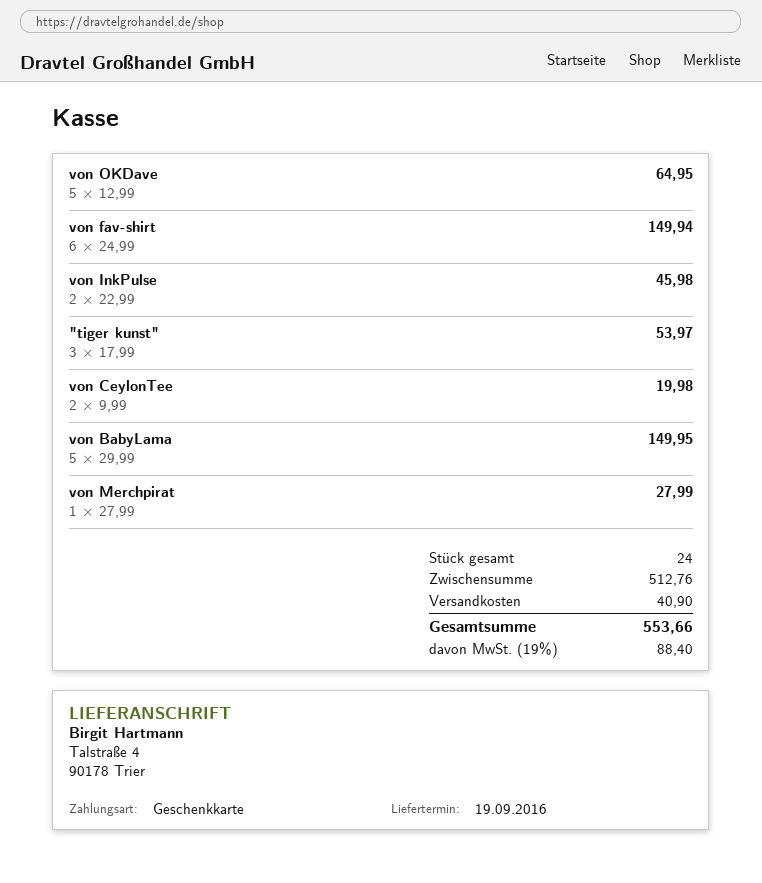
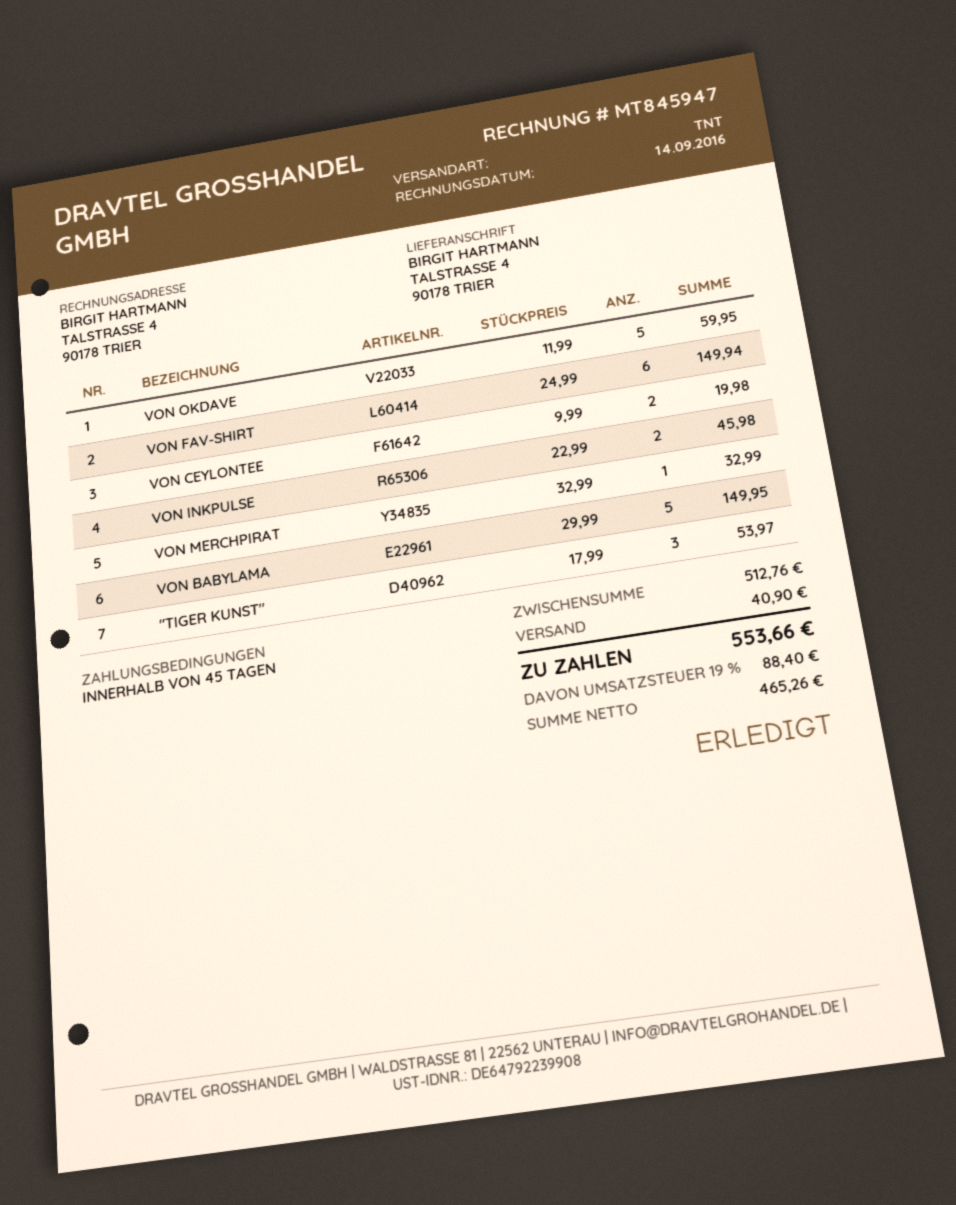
von OKDave: 5 x 12.99 = 64.95 -> 5 x 11.99 = 59.95
von Merchpirat: 1 x 27.99 = 27.99 -> 1 x 32.99 = 32.99

